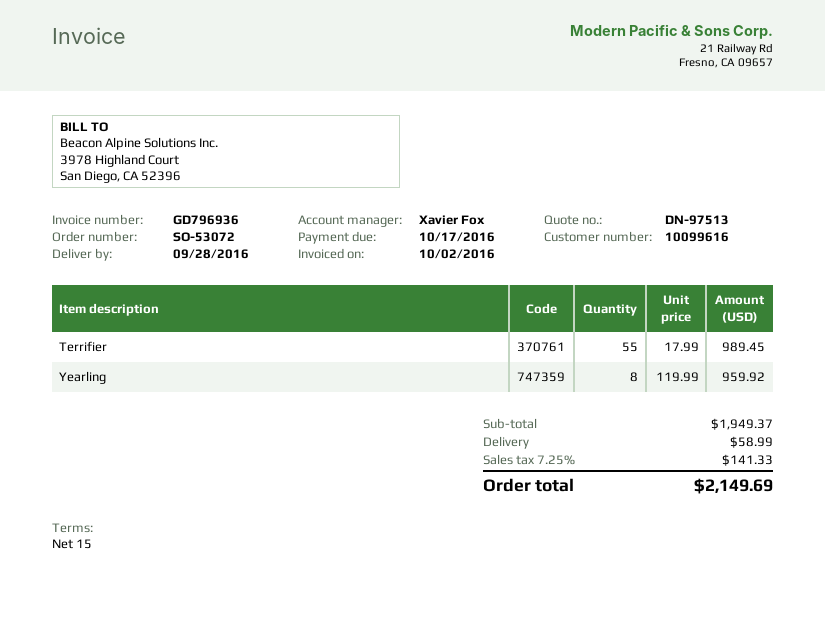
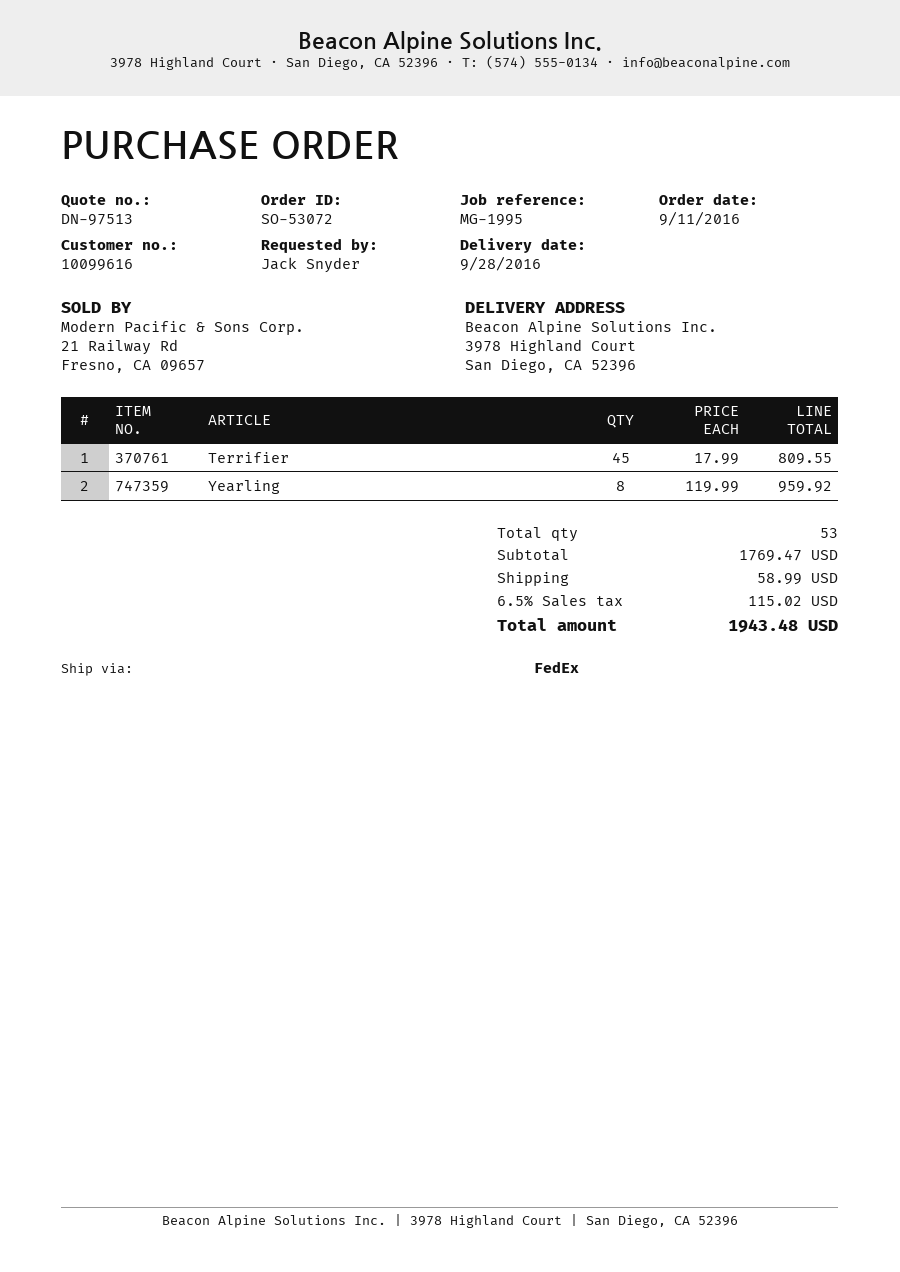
Terrifier: 55 x 17.99 = 989.45 -> 45 x 17.99 = 809.55
subtotal: 1949.37 -> 1769.47
tax: 7.25% = 141.33 -> 6.5% = 115.02
total: 2149.69 -> 1943.48

